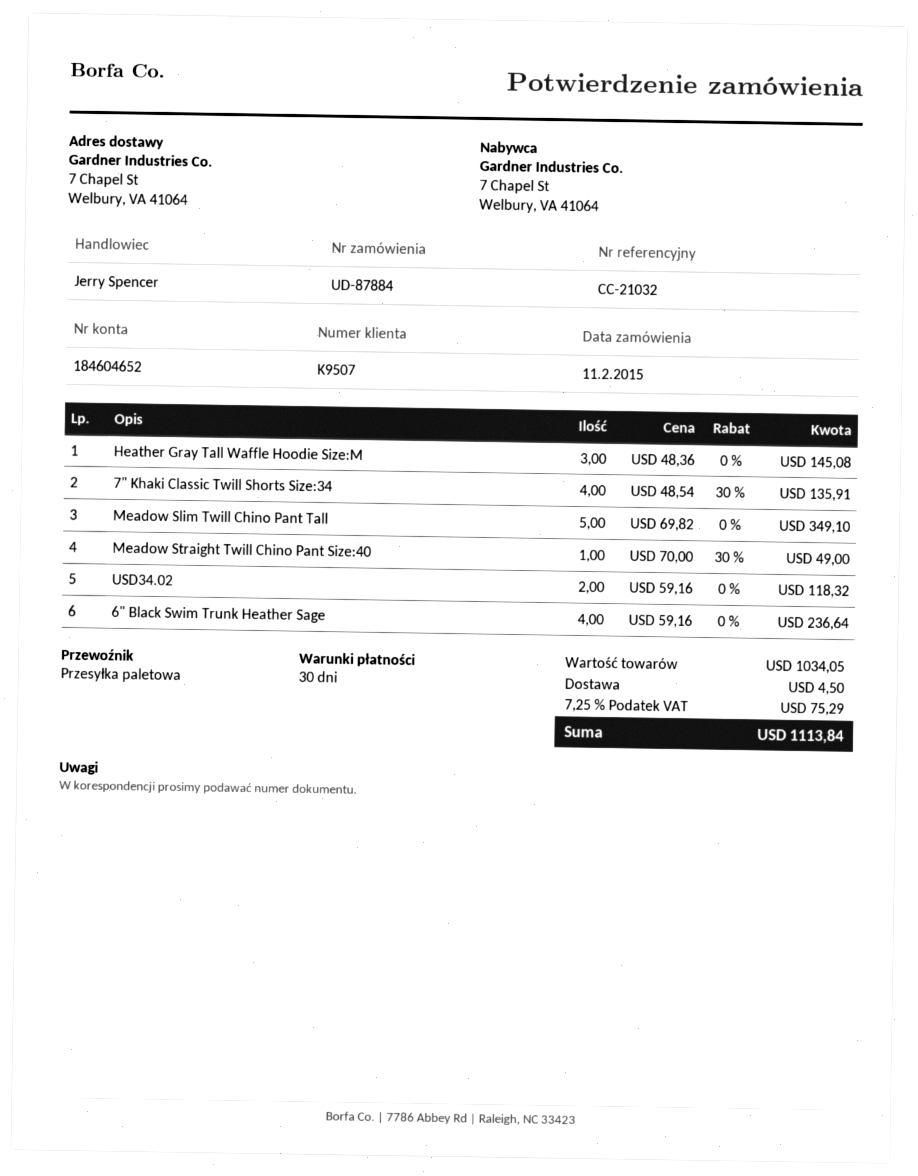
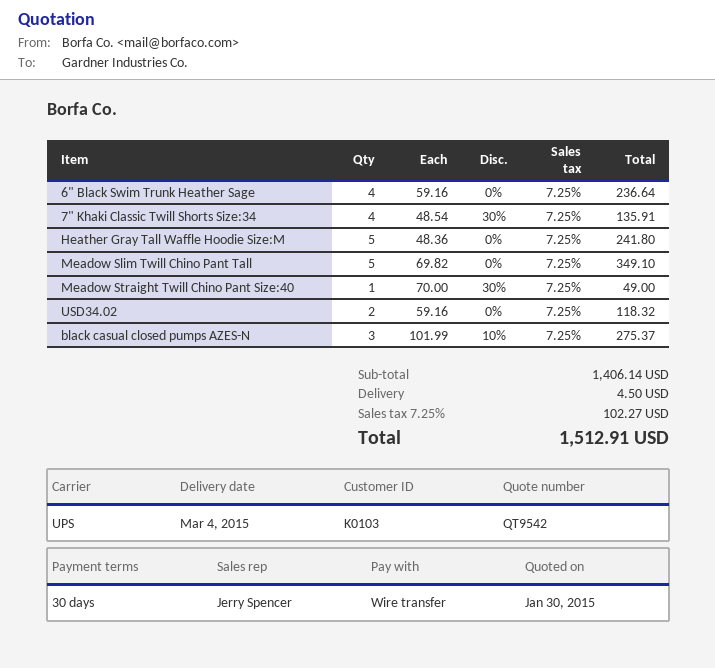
customer number: K9507 -> K0103
shipping method: pallet freight -> UPS
Heather Gray Tall Waffle Hoodie Size:M: 3 x 48.36 = 145.08 -> 5 x 48.36 = 241.80
black casual closed pumps AZES-N: none -> 3 x 101.99 - 10% = 275.37
subtotal: 1034.05 -> 1406.14
tax: 7.25% = 75.29 -> 7.25% = 102.27
total: 1113.84 -> 1512.91

